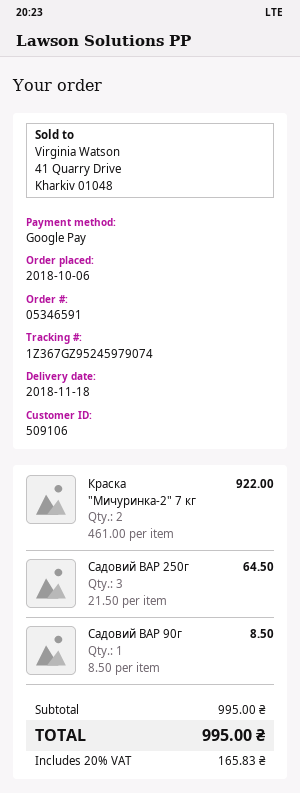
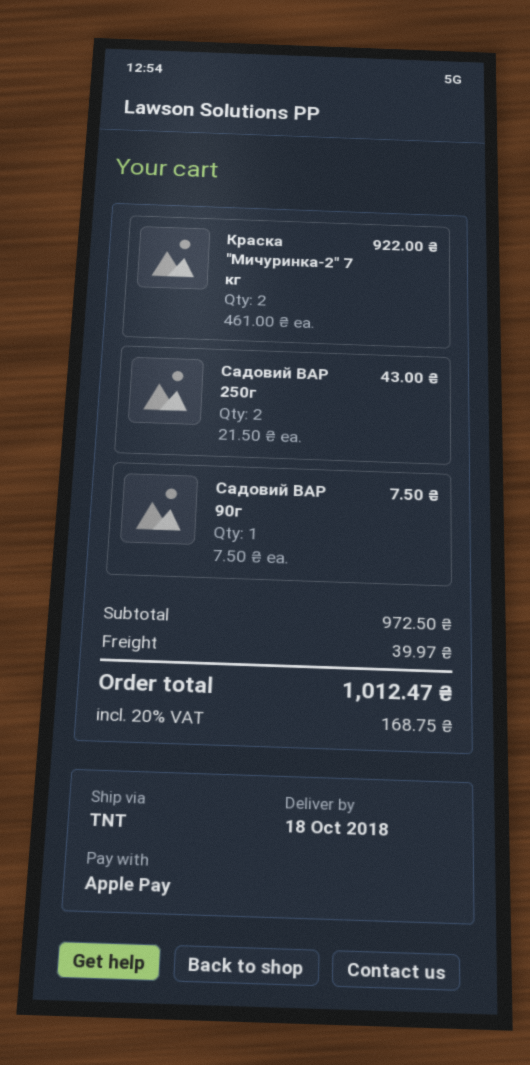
delivery date: 2018-11-18 -> 2018-10-18
payment method: Google Pay -> Apple Pay
Садовий ВАР 250г: 3 x 21.50 = 64.50 -> 2 x 21.50 = 43.00
Садовий ВАР 90г: 1 x 8.50 = 8.50 -> 1 x 7.50 = 7.50
subtotal: 995.00 -> 972.50
shipping: none -> 39.97
tax: 20% = 165.83 -> 20% = 168.75
total: 995.00 -> 1012.47

